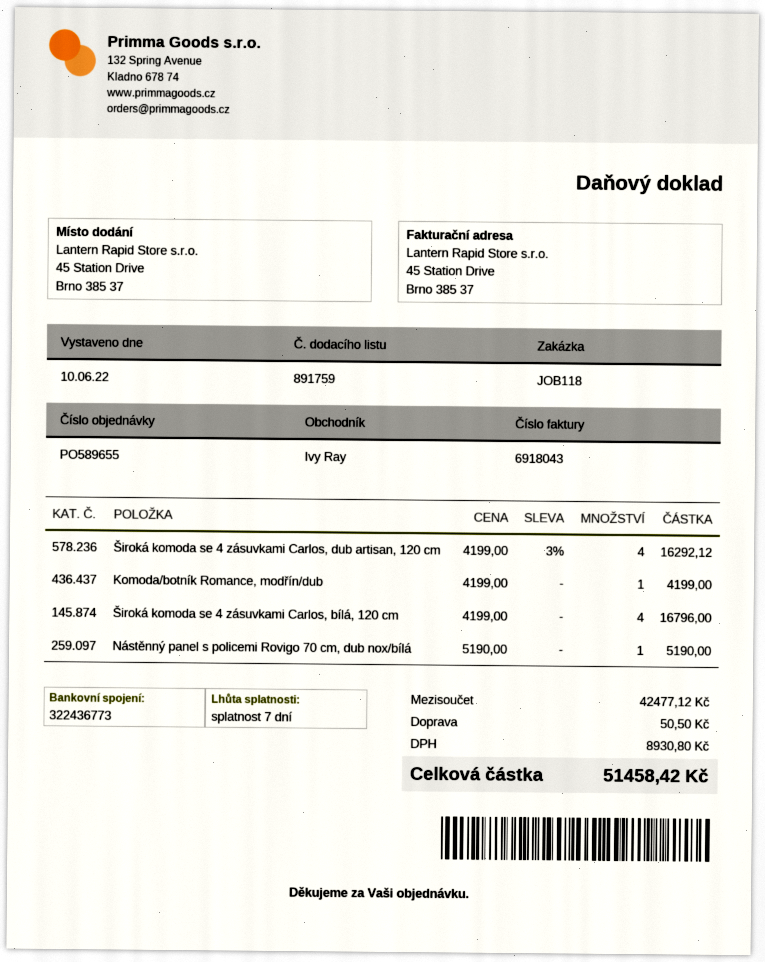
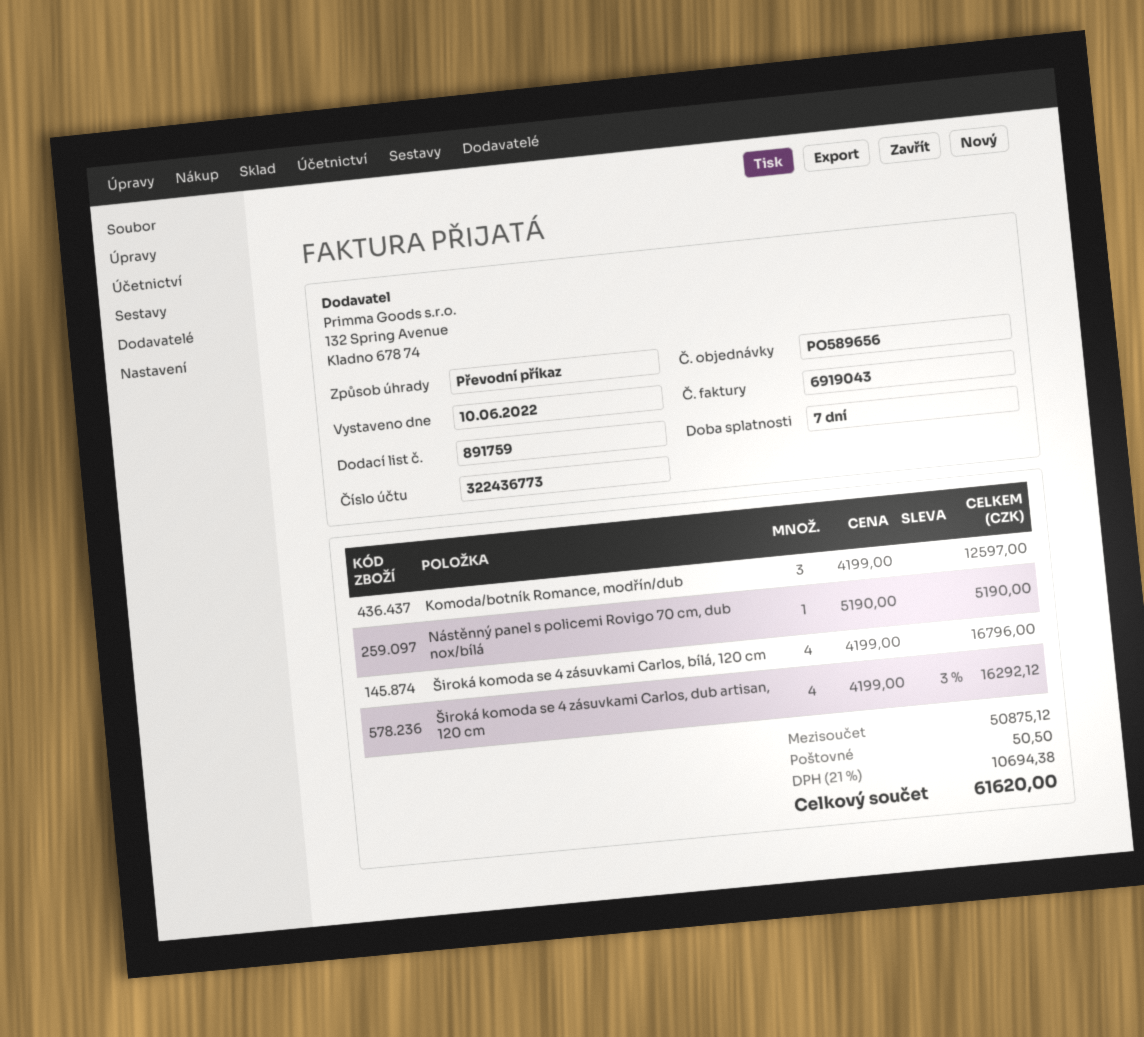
order number: PO589655 -> PO589656
invoice number: 6918043 -> 6919043
Komoda/botník Romance, modřín/dub: 1 x 4199.00 = 4199.00 -> 3 x 4199.00 = 12597.00
subtotal: 42477.12 -> 50875.12
tax: 8930.80 -> 10694.38
total: 51458.42 -> 61620.00

